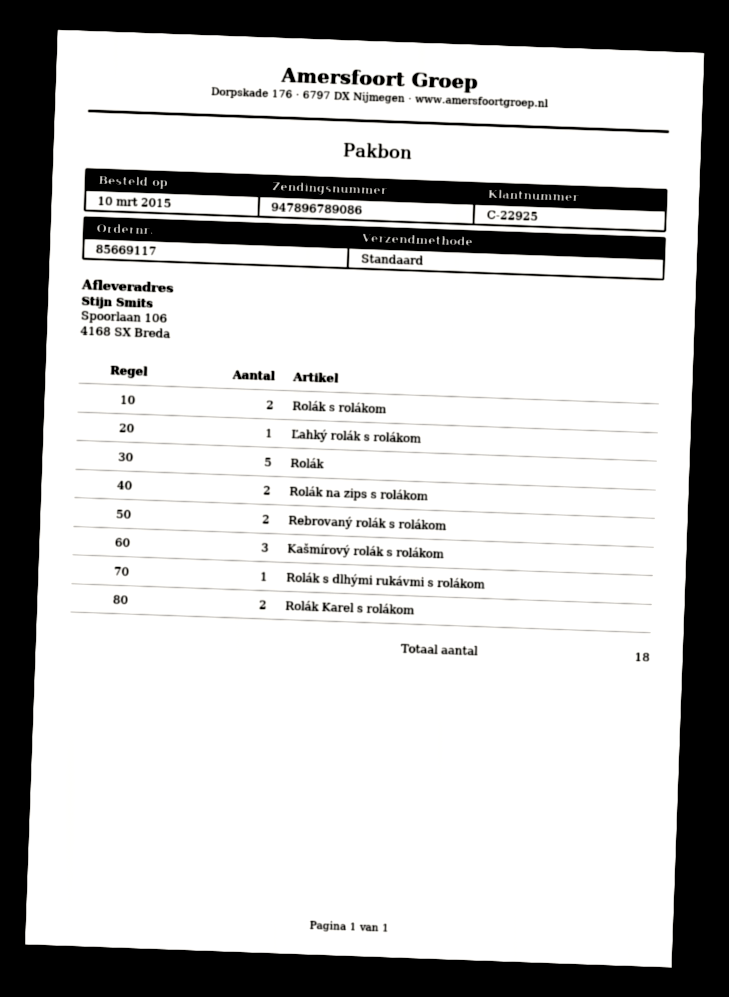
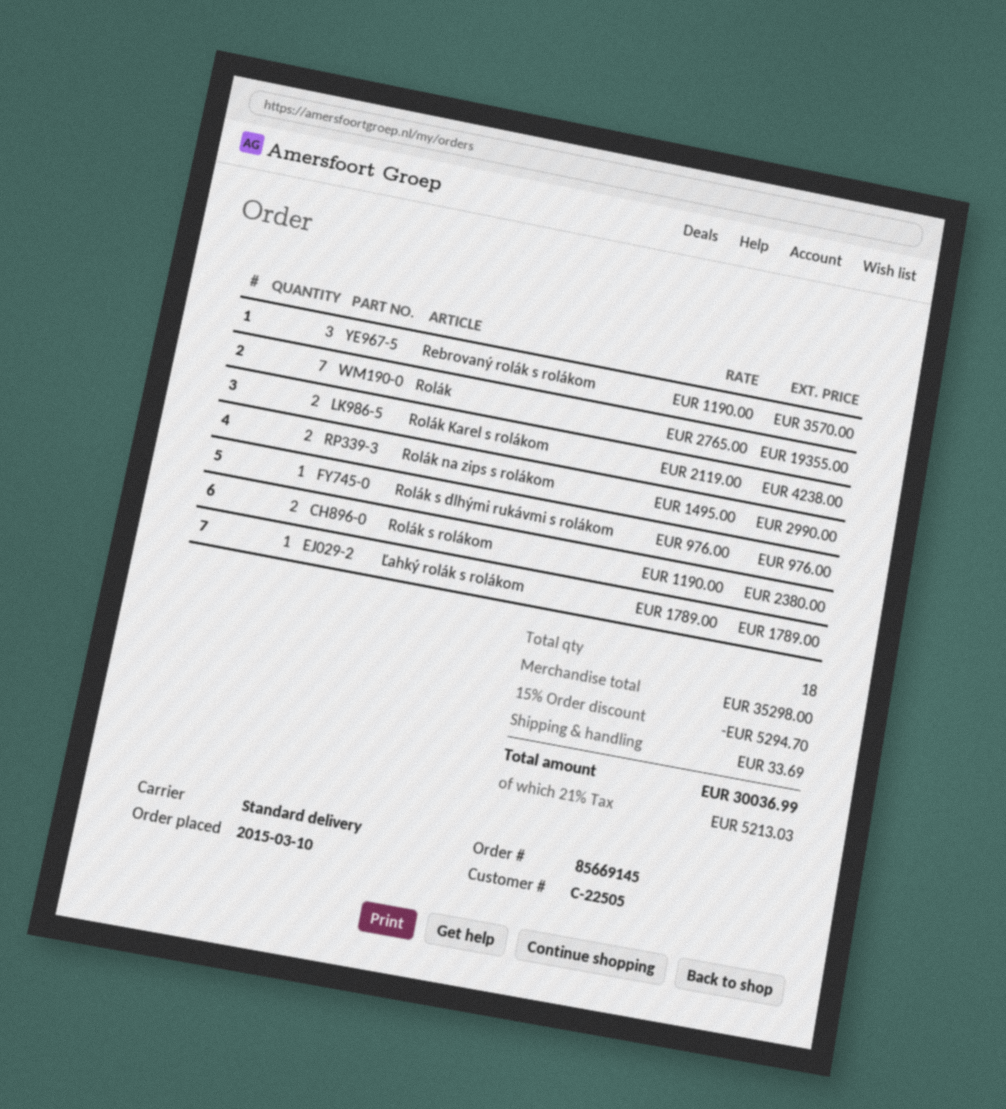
order number: 85669117 -> 85669145
customer number: C-22925 -> C-22505
Rolák: 5 -> 7
Rebrovaný rolák s rolákom: 2 -> 3
Kašmírový rolák s rolákom: 3 -> none

